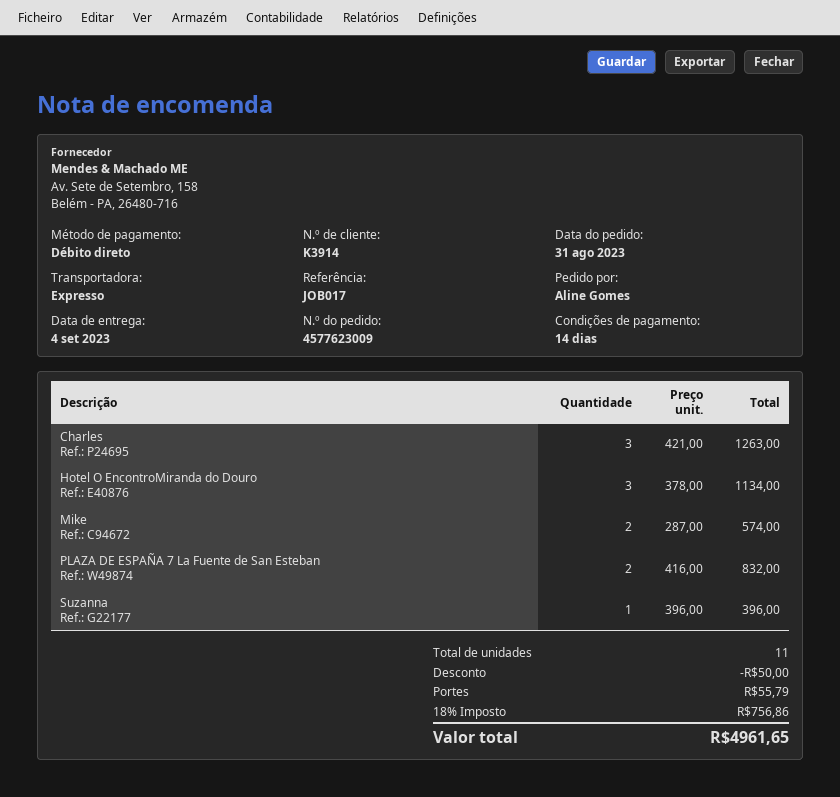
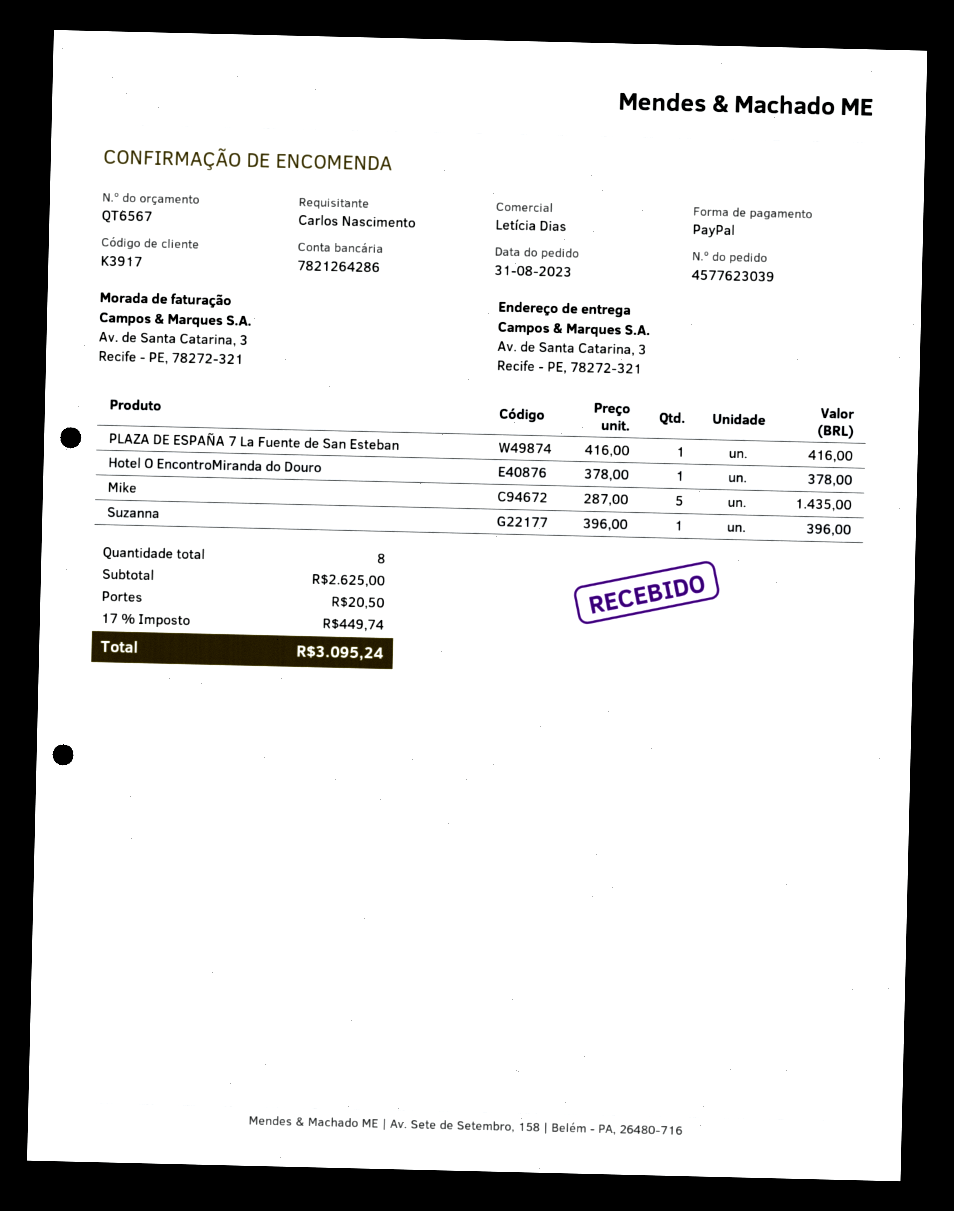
order number: 4577623009 -> 4577623039
customer number: K3914 -> K3917
ordered by: Aline Gomes -> Carlos Nascimento
payment method: direct debit -> PayPal
Charles: 3 x 421.00 = 1263.00 -> none
Hotel O EncontroMiranda do Douro: 3 x 378.00 = 1134.00 -> 1 x 378.00 = 378.00
Mike: 2 x 287.00 = 574.00 -> 5 x 287.00 = 1435.00
PLAZA DE ESPAÑA 7 La Fuente de San Esteban: 2 x 416.00 = 832.00 -> 1 x 416.00 = 416.00
total quantity: 11 -> 8
discount: 50.00 -> none
shipping: 55.79 -> 20.50
tax: 18% = 756.86 -> 17% = 449.74
total: 4961.65 -> 3095.24

